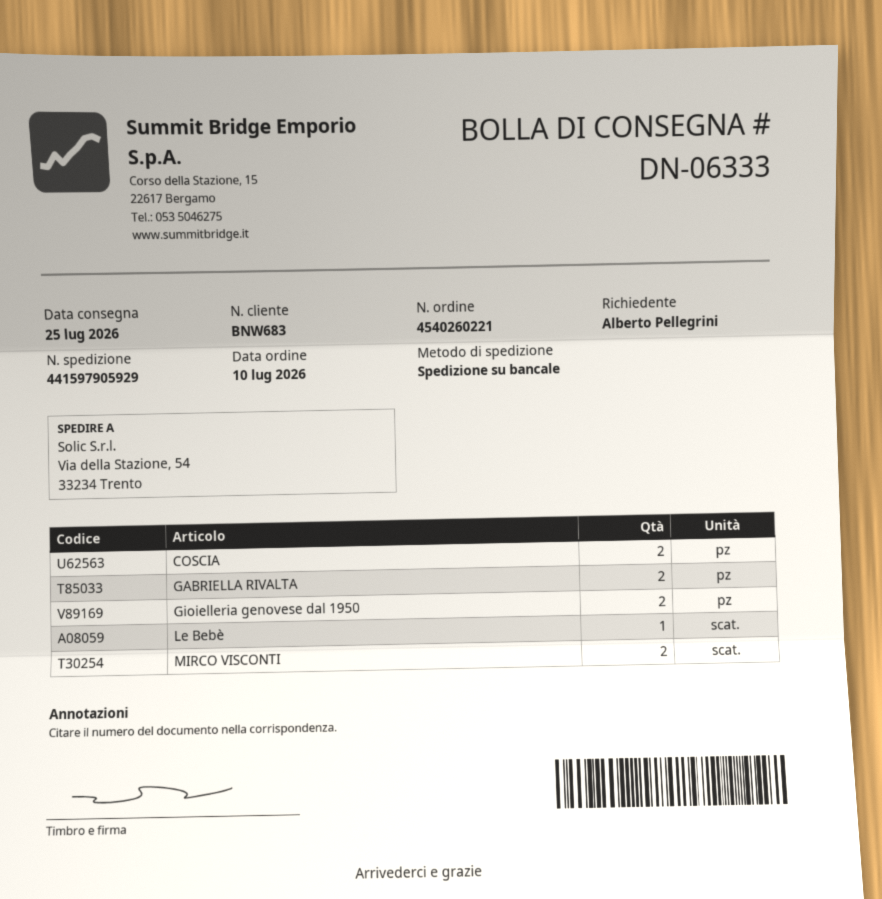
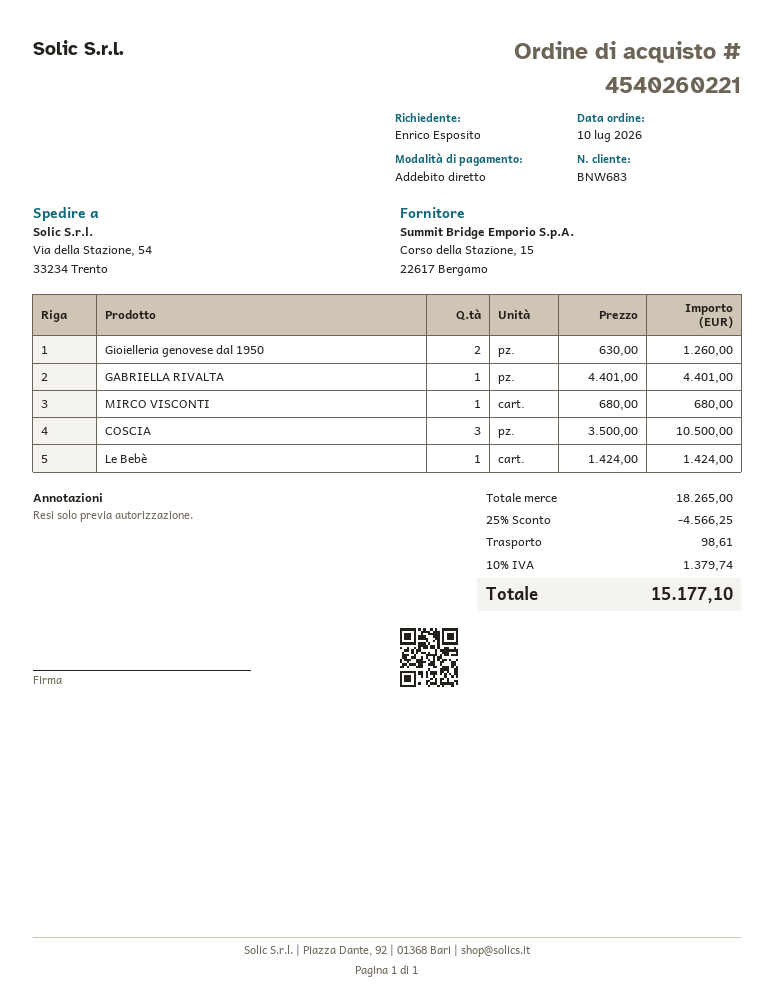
ordered by: Alberto Pellegrini -> Enrico Esposito
COSCIA: 2 -> 3
GABRIELLA RIVALTA: 2 -> 1
MIRCO VISCONTI: 2 -> 1

